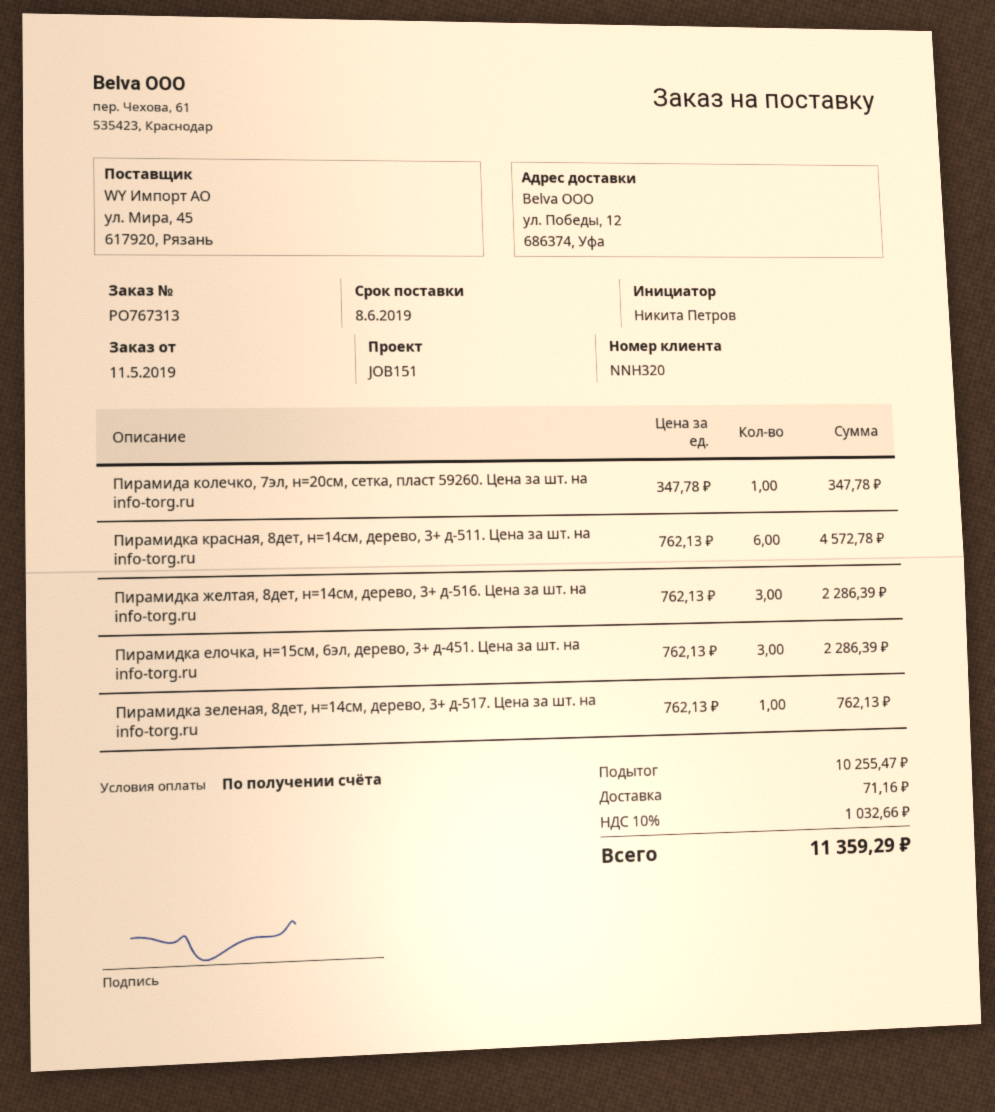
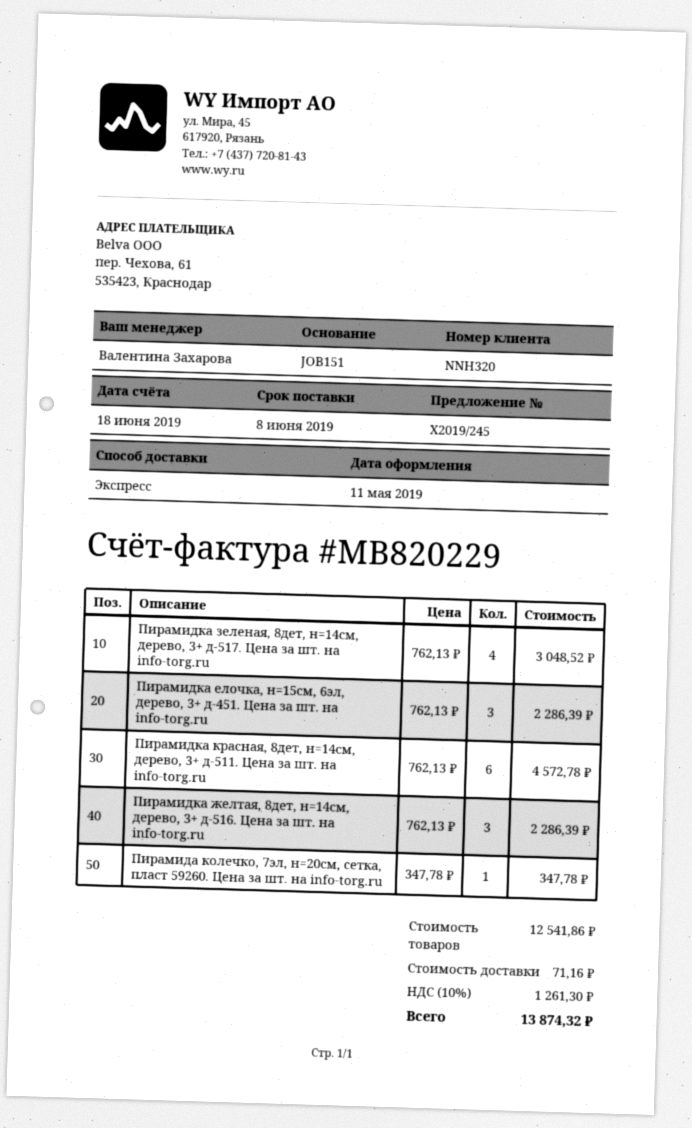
Пирамидка зеленая, 8дет, н=14см, дерево, 3+ д-517. Цена за шт. на info-torg.ru: 1 x 762.13 = 762.13 -> 4 x 762.13 = 3048.52
subtotal: 10255.47 -> 12541.86
tax: 10% = 1032.66 -> 10% = 1261.30
total: 11359.29 -> 13874.32

